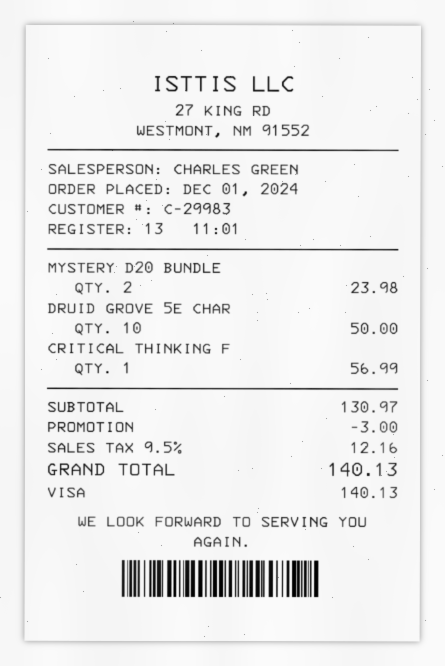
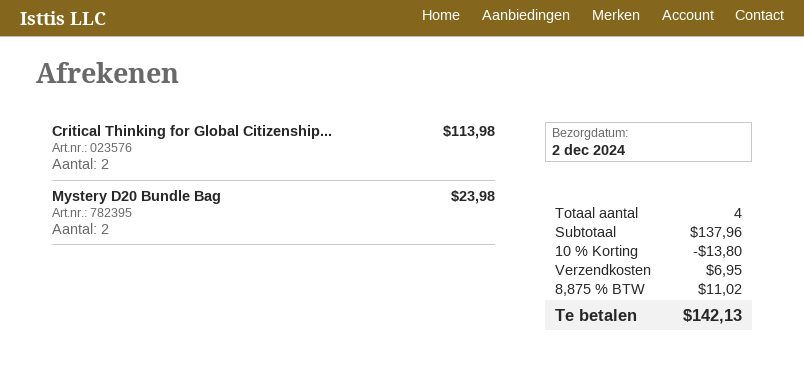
DRUID GROVE 5E CHAR: 10 for 50.00 -> none
CRITICAL THINKING F: 1 for 56.99 -> 2 for 113.98
subtotal: 130.97 -> 137.96
discount: 3.00 -> 13.80
shipping: none -> 6.95
tax: 9.5% = 12.16 -> 8.875% = 11.02
total: 140.13 -> 142.13

